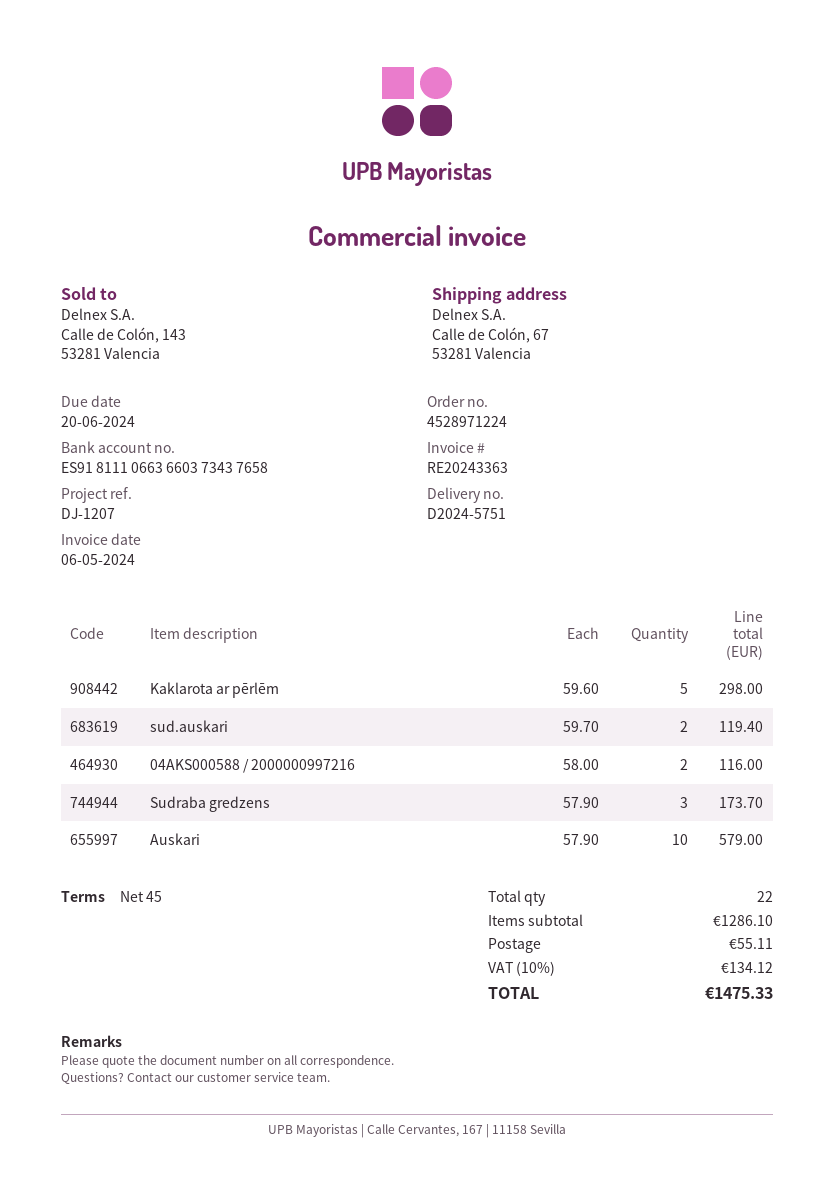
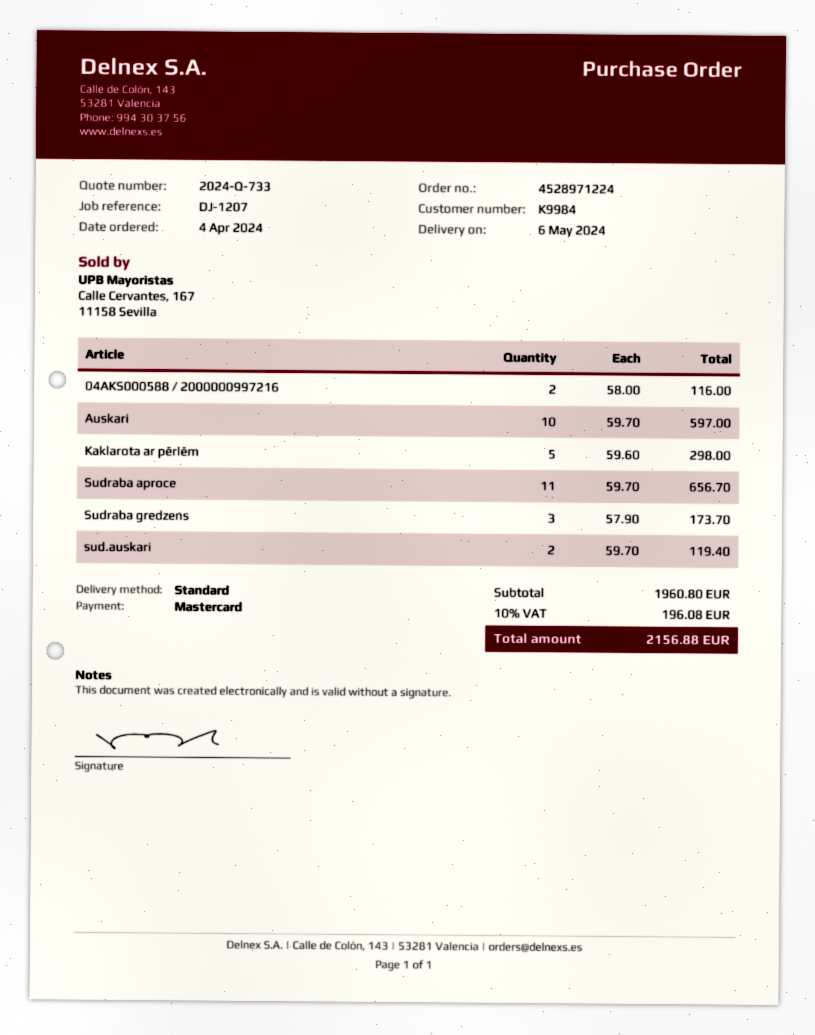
Auskari: 10 x 57.90 = 579.00 -> 10 x 59.70 = 597.00
Sudraba aproce: none -> 11 x 59.70 = 656.70
subtotal: 1286.10 -> 1960.80
shipping: 55.11 -> none
tax: 10% = 134.12 -> 10% = 196.08
total: 1475.33 -> 2156.88

